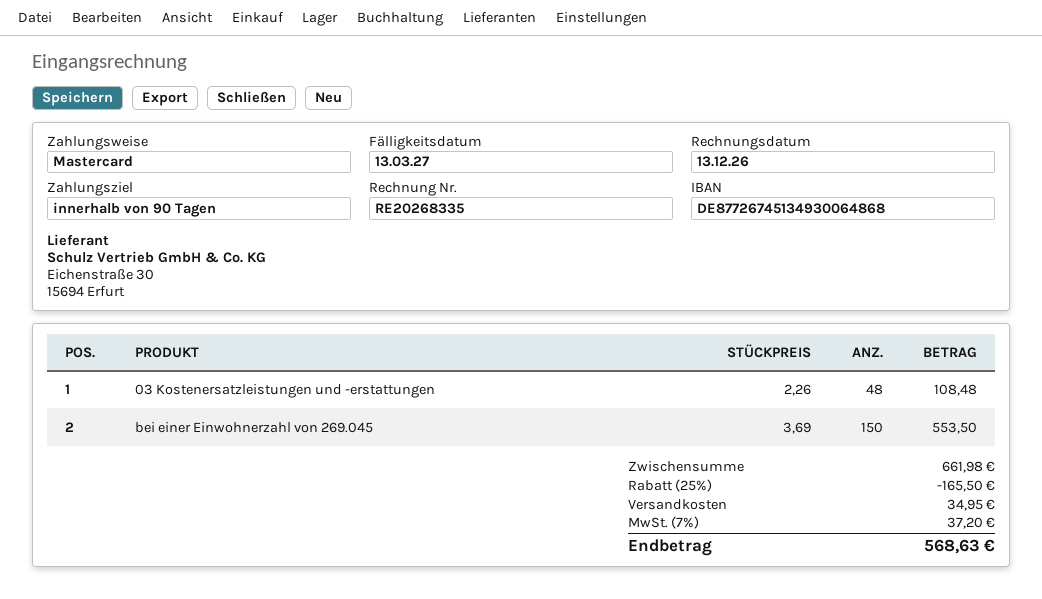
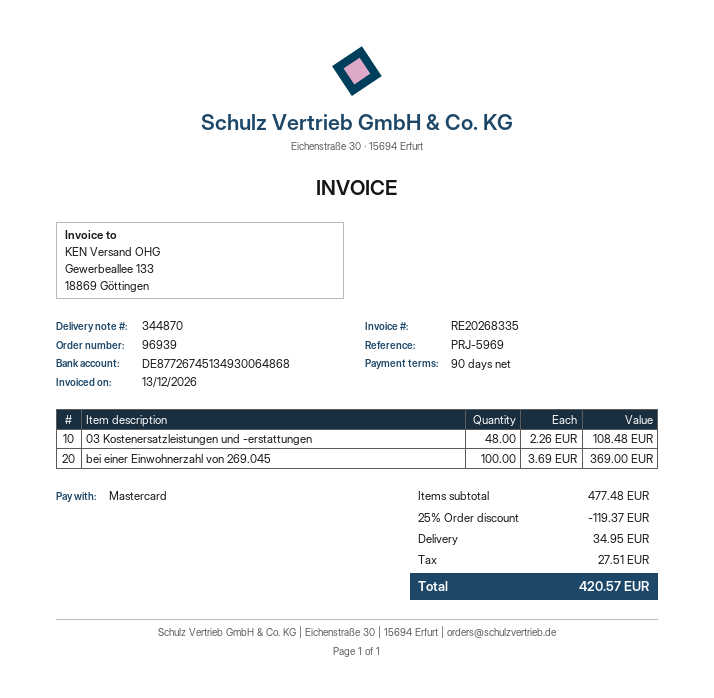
bei einer Einwohnerzahl von 269.045: 150 x 3.69 = 553.50 -> 100 x 3.69 = 369.00
subtotal: 661.98 -> 477.48
discount: 25% = 165.50 -> 25% = 119.37
tax: 37.20 -> 27.51
total: 568.63 -> 420.57

